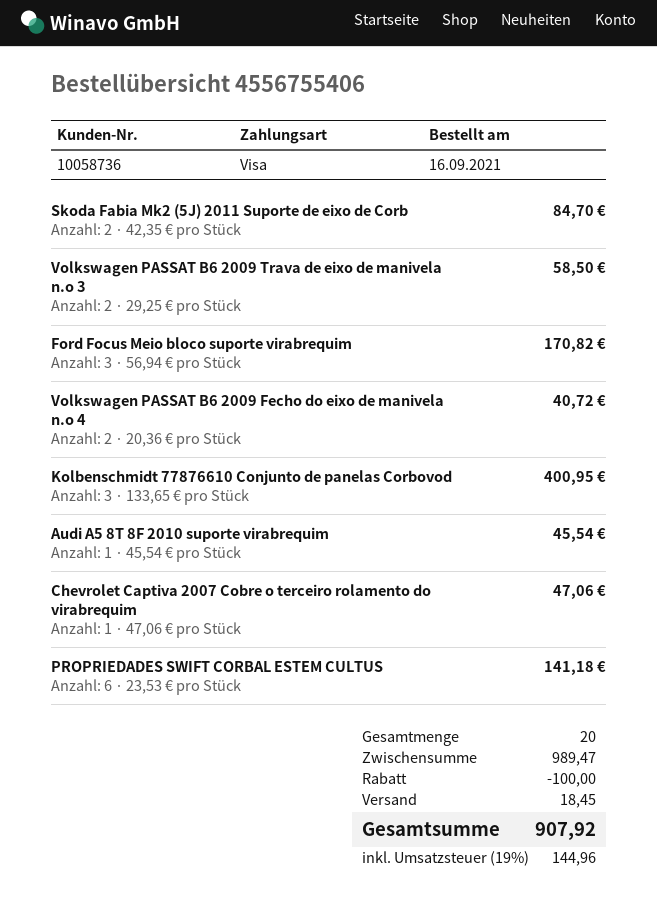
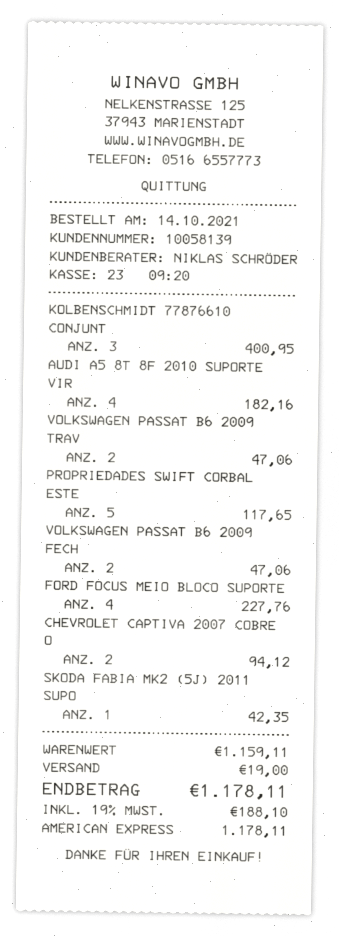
order date: 2021-09-16 -> 2021-10-14
customer number: 10058736 -> 10058139
payment method: Visa -> American Express
Skoda Fabia Mk2 (5J) 2011 Suporte de eixo de Corb: 2 for 84.70 -> 1 for 42.35
Volkswagen PASSAT B6 2009 Trava de eixo de manivela n.o 3: 2 for 58.50 -> 2 for 47.06
Ford Focus Meio bloco suporte virabrequim: 3 for 170.82 -> 4 for 227.76
Volkswagen PASSAT B6 2009 Fecho do eixo de manivela n.o 4: 2 for 40.72 -> 2 for 47.06
Audi A5 8T 8F 2010 suporte virabrequim: 1 for 45.54 -> 4 for 182.16
Chevrolet Captiva 2007 Cobre o terceiro rolamento do virabrequim: 1 for 47.06 -> 2 for 94.12
PROPRIEDADES SWIFT CORBAL ESTEM CULTUS: 6 for 141.18 -> 5 for 117.65
subtotal: 989.47 -> 1159.11
discount: 100.00 -> none
shipping: 18.45 -> 19.00
tax: 19% = 144.96 -> 19% = 188.10
total: 907.92 -> 1178.11

